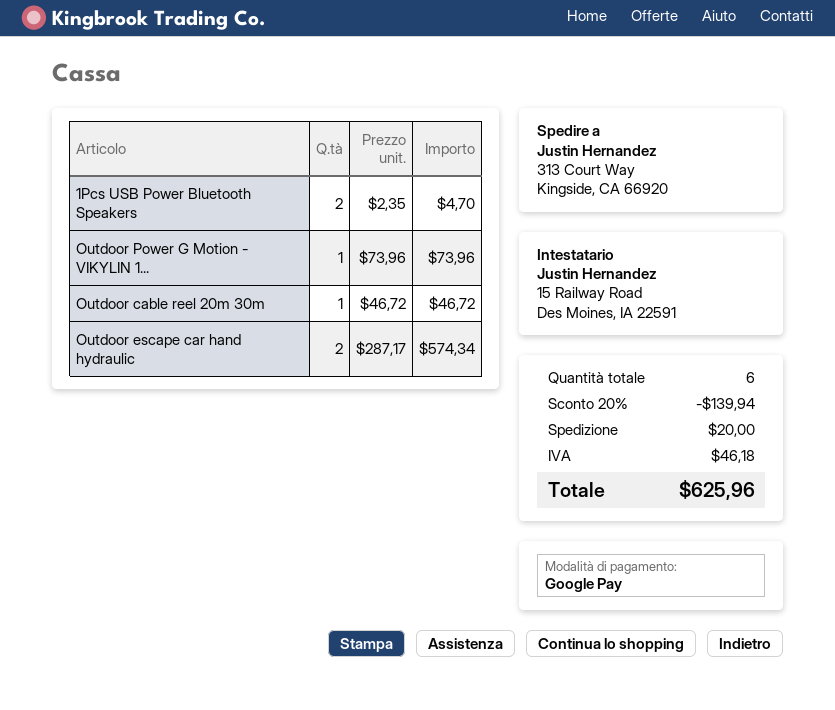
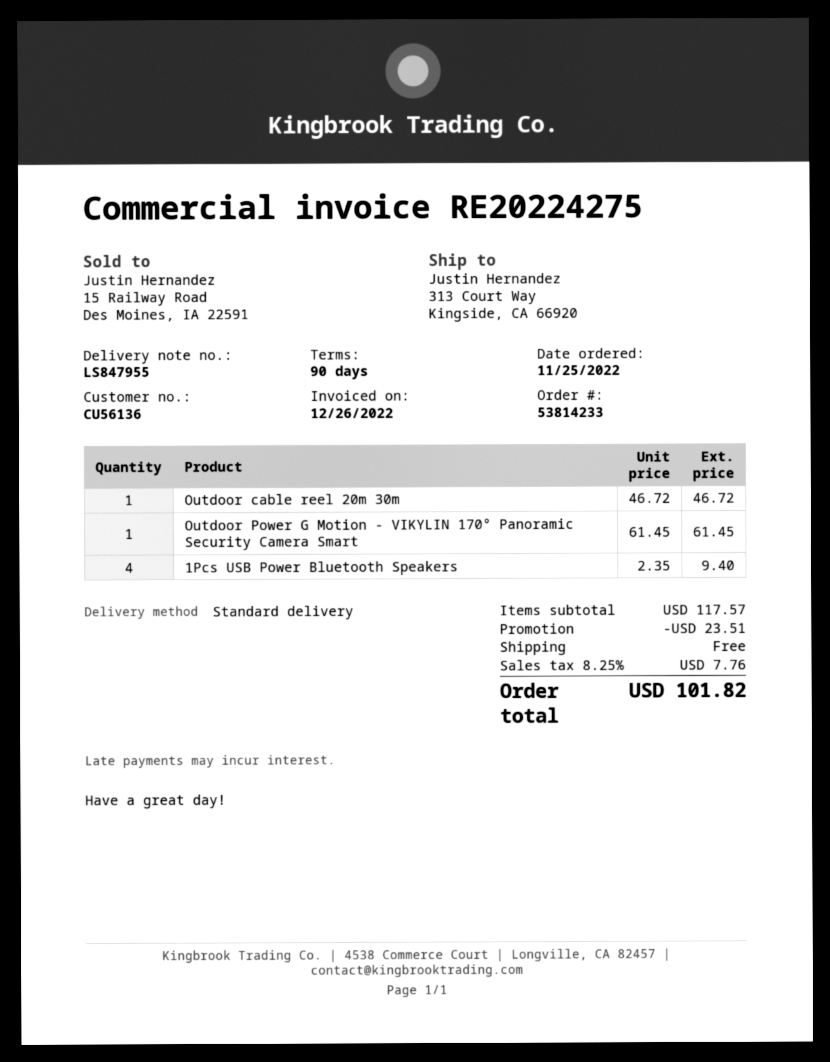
1Pcs USB Power Bluetooth Speakers: 2 x 2.35 = 4.70 -> 4 x 2.35 = 9.40
Outdoor Power G Motion - VIKYLIN 1...: 1 x 73.96 = 73.96 -> 1 x 61.45 = 61.45
Outdoor escape car hand hydraulic: 2 x 287.17 = 574.34 -> none
discount: 139.94 -> 23.51
shipping: 20.00 -> 0.00
tax: 46.18 -> 7.76
total: 625.96 -> 101.82

